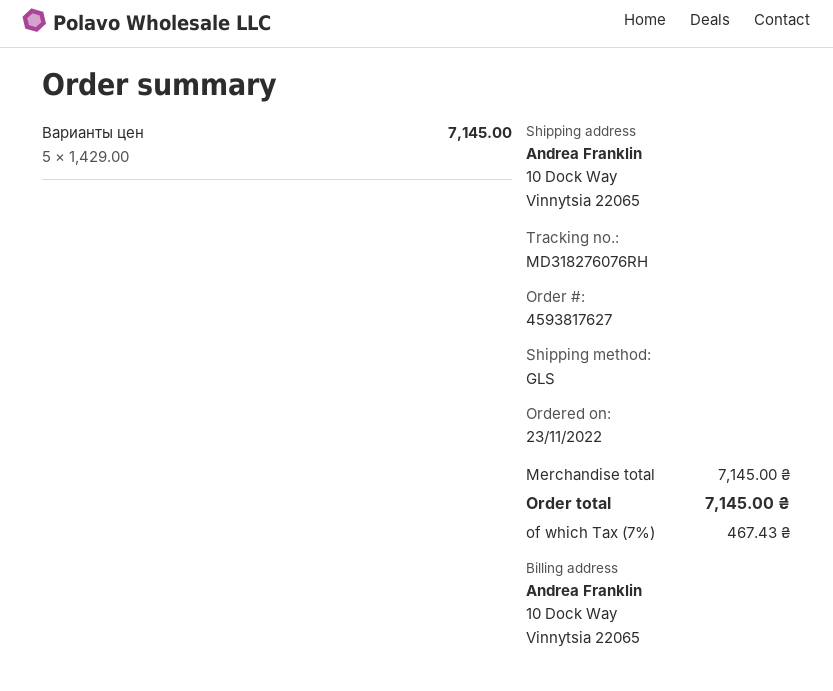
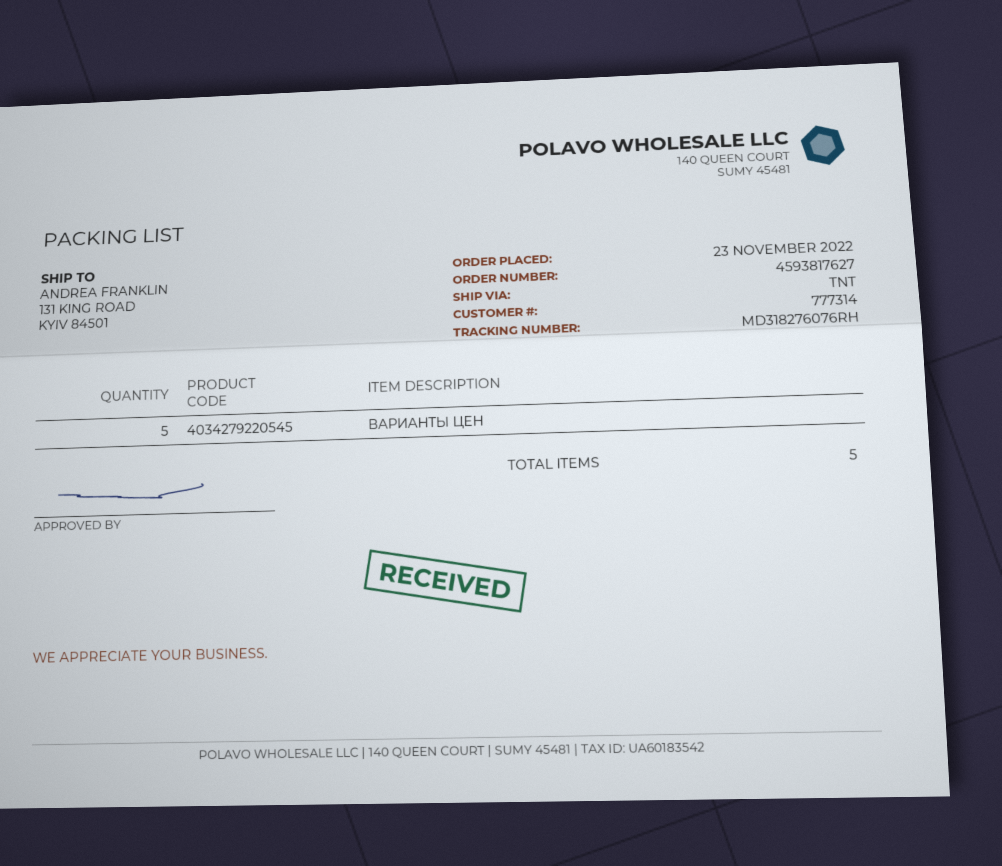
shipping method: GLS -> TNT
ship to: 10 Dock Way, Vinnytsia 22065 -> 131 KING ROAD, KYIV 84501

